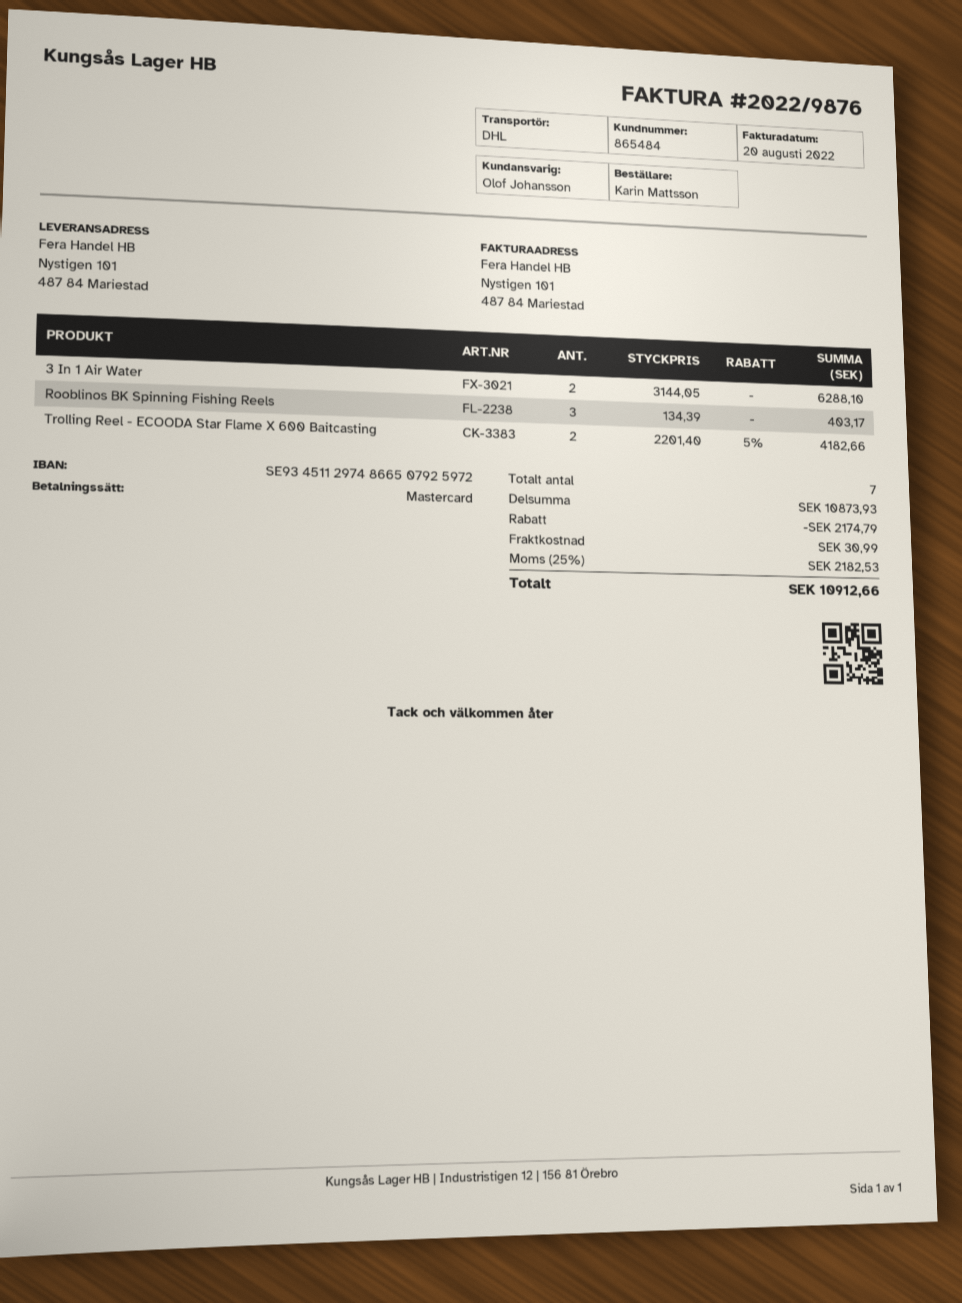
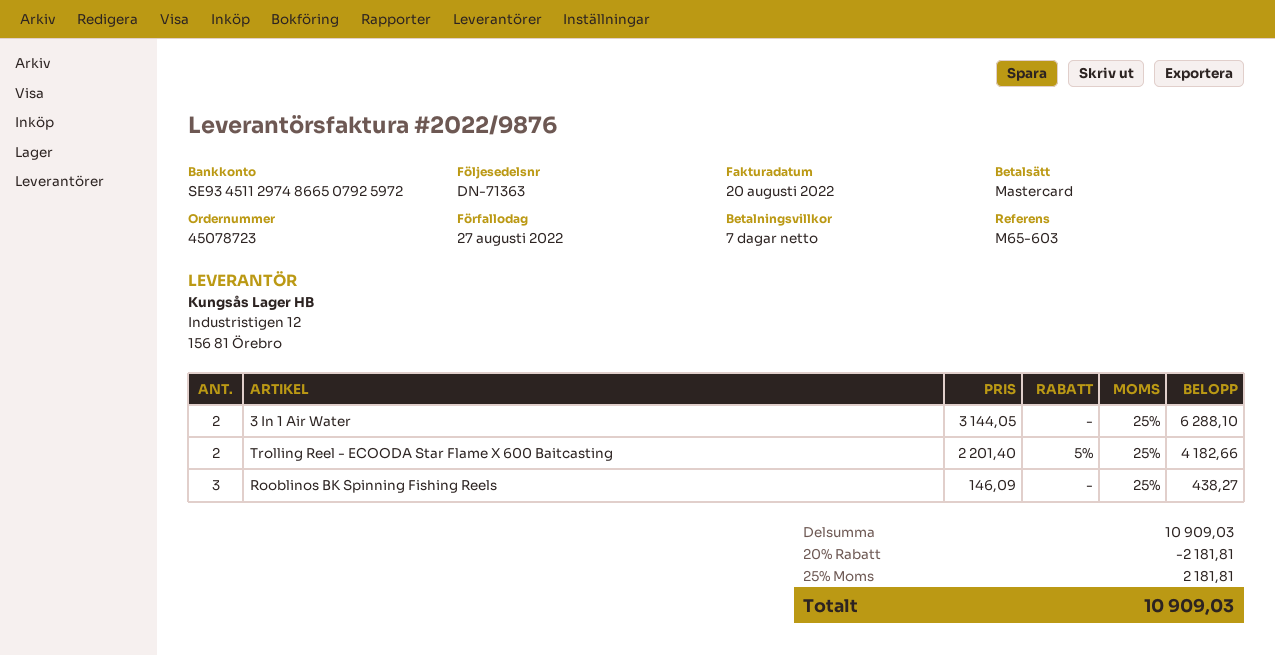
Rooblinos BK Spinning Fishing Reels: 3 x 134.39 = 403.17 -> 3 x 146.09 = 438.27
subtotal: 10873.93 -> 10909.03
discount: 2174.79 -> 2181.81
shipping: 30.99 -> none
tax: 25% = 2182.53 -> 25% = 2181.81
total: 10912.66 -> 10909.03

